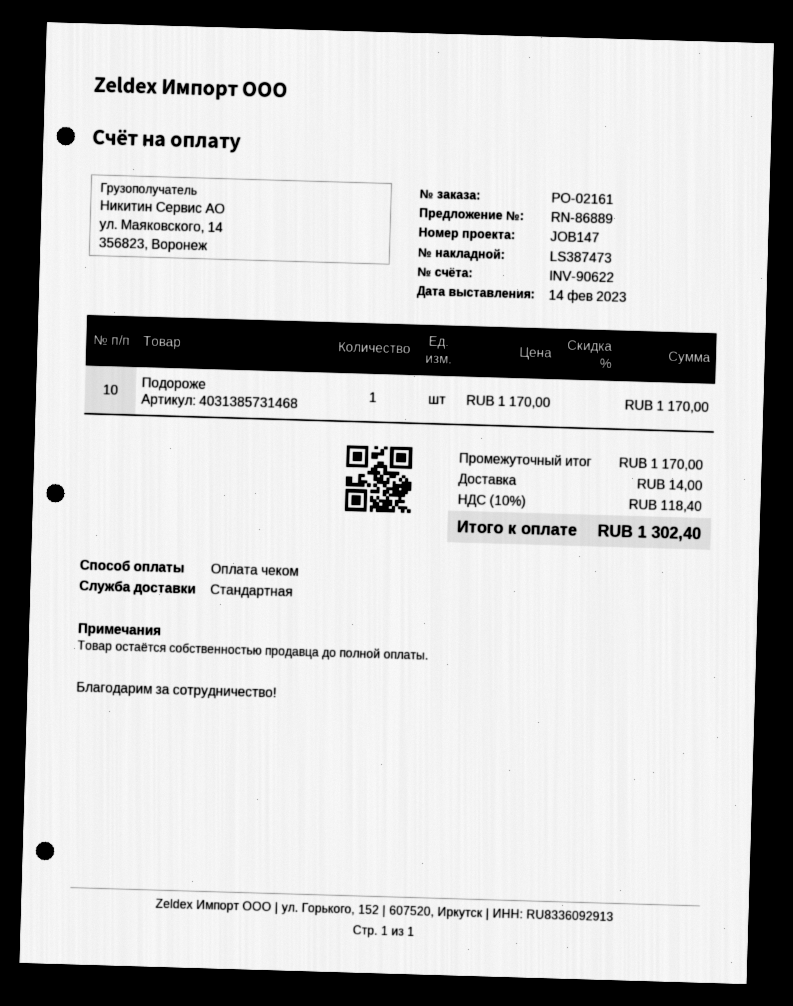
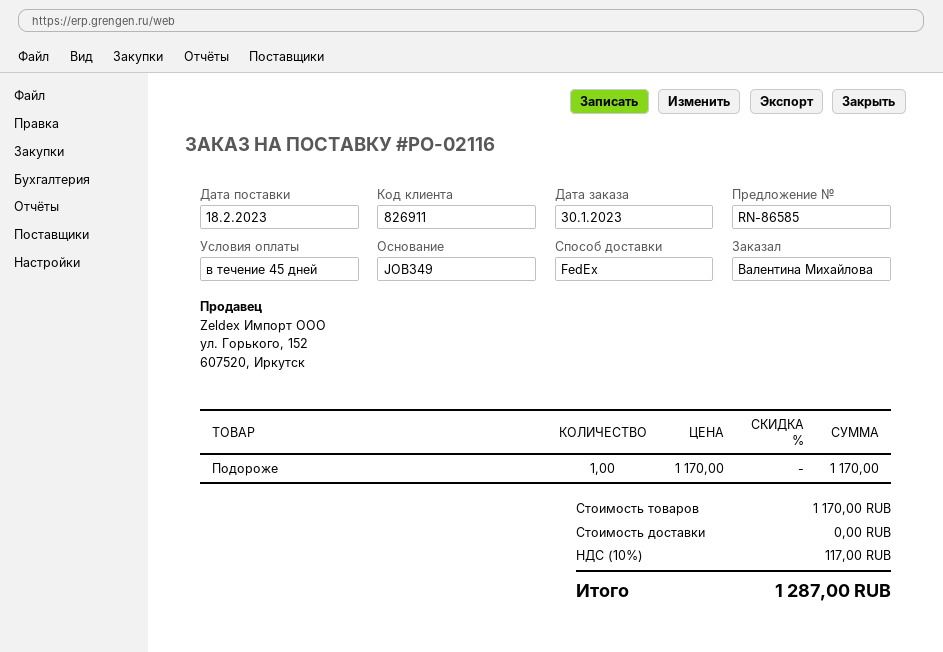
quote number: RN-86889 -> RN-86585
order number: PO-02161 -> PO-02116
reference: JOB147 -> JOB349
shipping method: standard -> FedEx
shipping: 14.00 -> 0.00
tax: 10% = 118.40 -> 10% = 117.00
total: 1302.40 -> 1287.00

